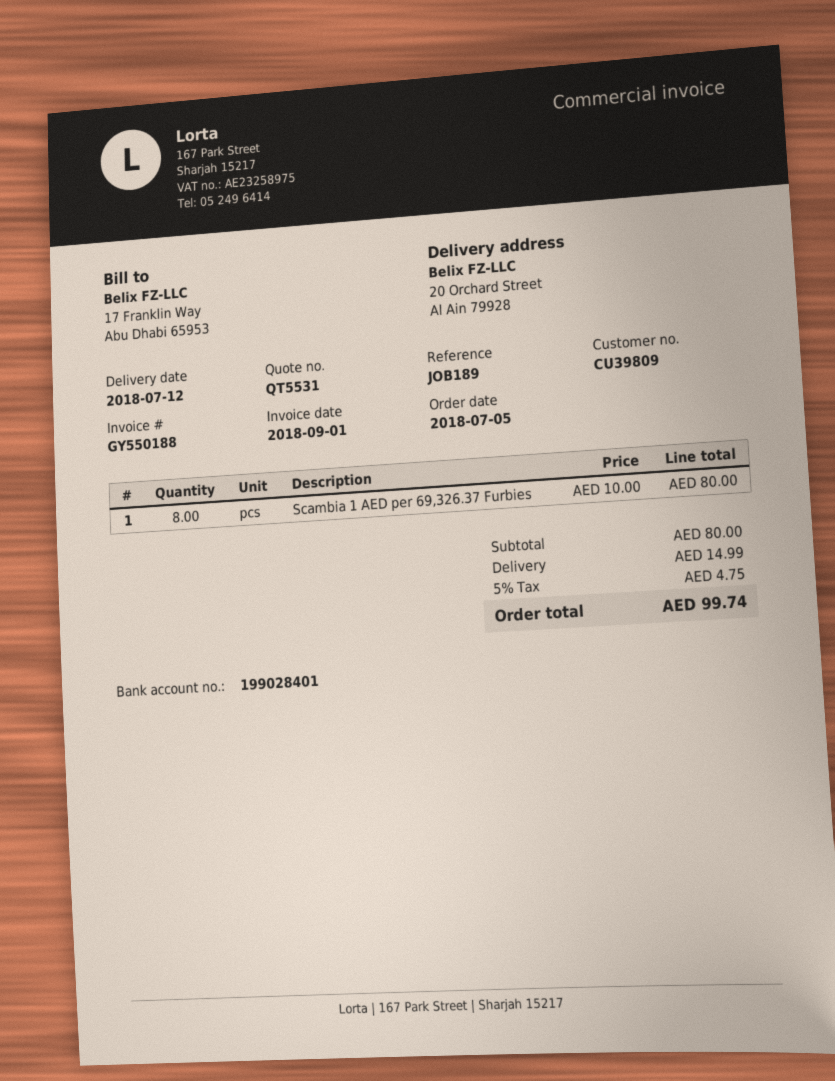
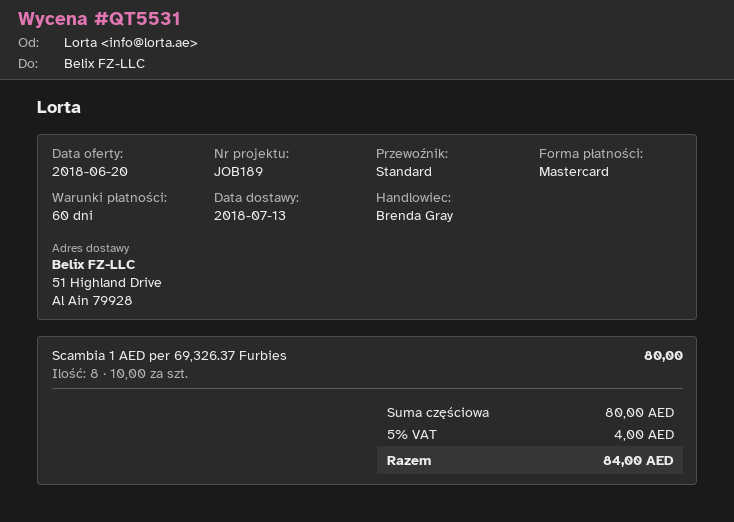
delivery date: 2018-07-12 -> 2018-07-13
ship to: 20 Orchard Street, Al Ain 79928 -> 51 Highland Drive, Al Ain 79928
shipping: 14.99 -> none
tax: 5% = 4.75 -> 5% = 4.00
total: 99.74 -> 84.00

